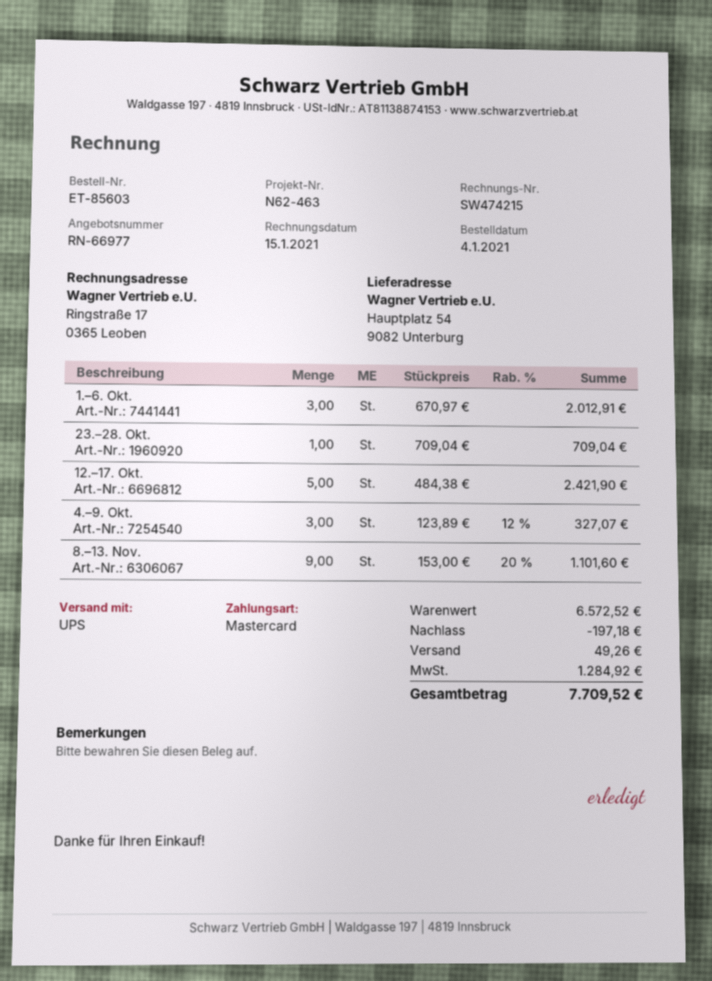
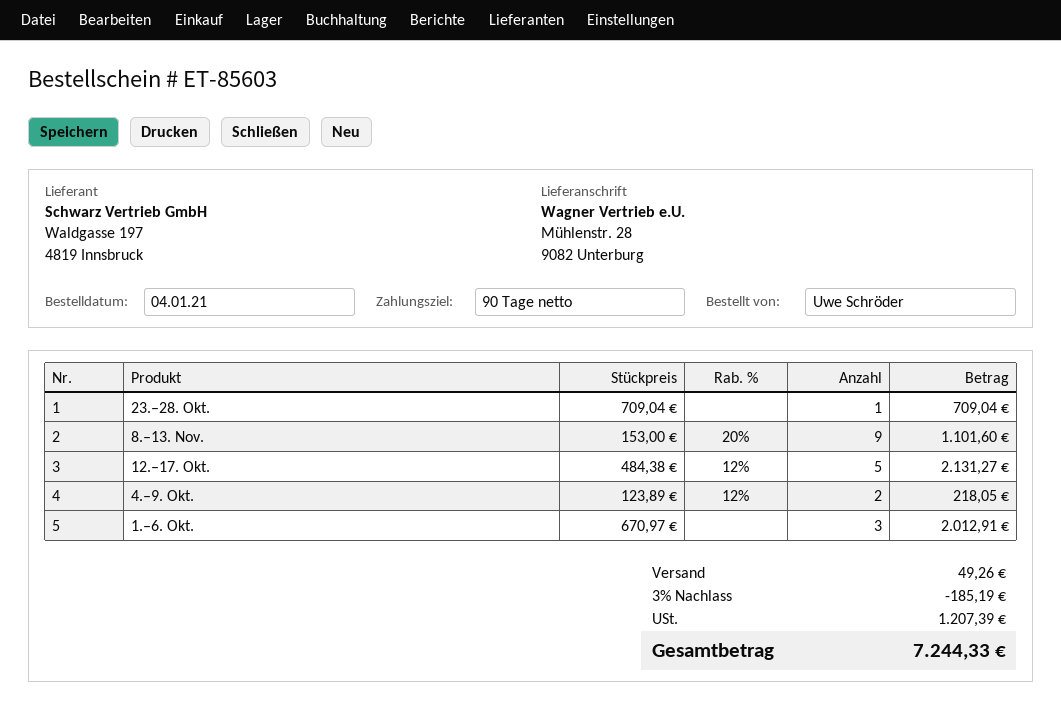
ship to: Hauptplatz 54, 9082 Unterburg -> Mühlenstr. 28, 9082 Unterburg
12.–17. Okt.: 5 x 484.38 = 2421.90 -> 5 x 484.38 - 12% = 2131.27
4.–9. Okt.: 3 x 123.89 - 12% = 327.07 -> 2 x 123.89 - 12% = 218.05
discount: 197.18 -> 185.19
tax: 1284.92 -> 1207.39
total: 7709.52 -> 7244.33

